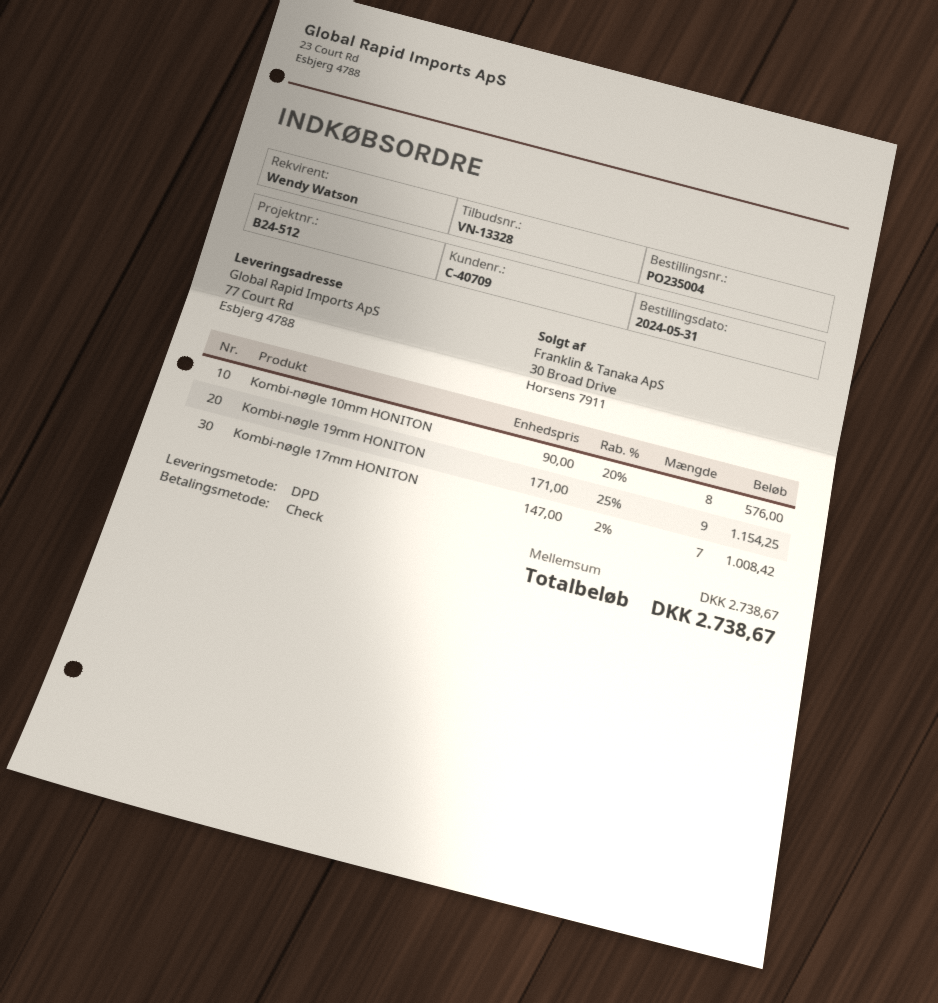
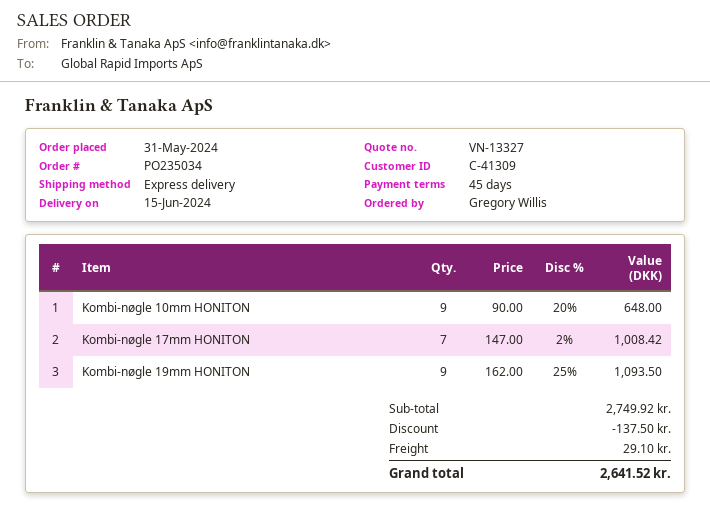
quote number: VN-13328 -> VN-13327
order number: PO235004 -> PO235034
customer number: C-40709 -> C-41309
ordered by: Wendy Watson -> Gregory Willis
shipping method: DPD -> express
Kombi-nøgle 10mm HONITON: 8 x 90.00 - 20% = 576.00 -> 9 x 90.00 - 20% = 648.00
Kombi-nøgle 19mm HONITON: 9 x 171.00 - 25% = 1154.25 -> 9 x 162.00 - 25% = 1093.50
subtotal: 2738.67 -> 2749.92
discount: none -> 137.50
shipping: none -> 29.10
total: 2738.67 -> 2641.52

